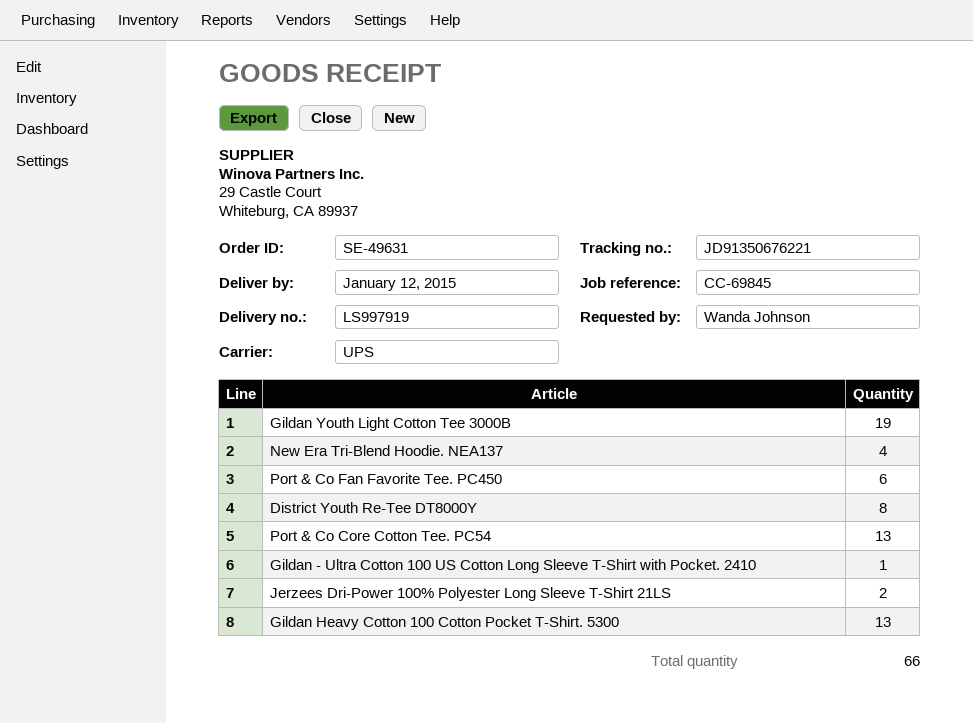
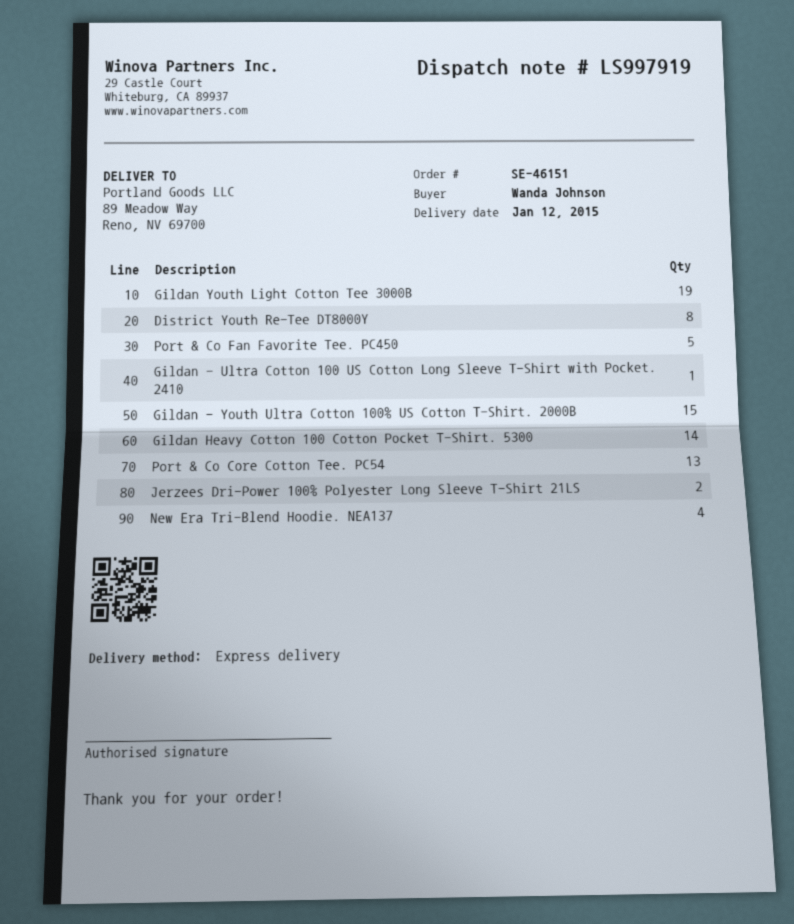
order number: SE-49631 -> SE-46151
shipping method: UPS -> express
Port & Co Fan Favorite Tee. PC450: 6 -> 5
Gildan Heavy Cotton 100 Cotton Pocket T-Shirt. 5300: 13 -> 14
Gildan - Youth Ultra Cotton 100% US Cotton T-Shirt. 2000B: none -> 15

